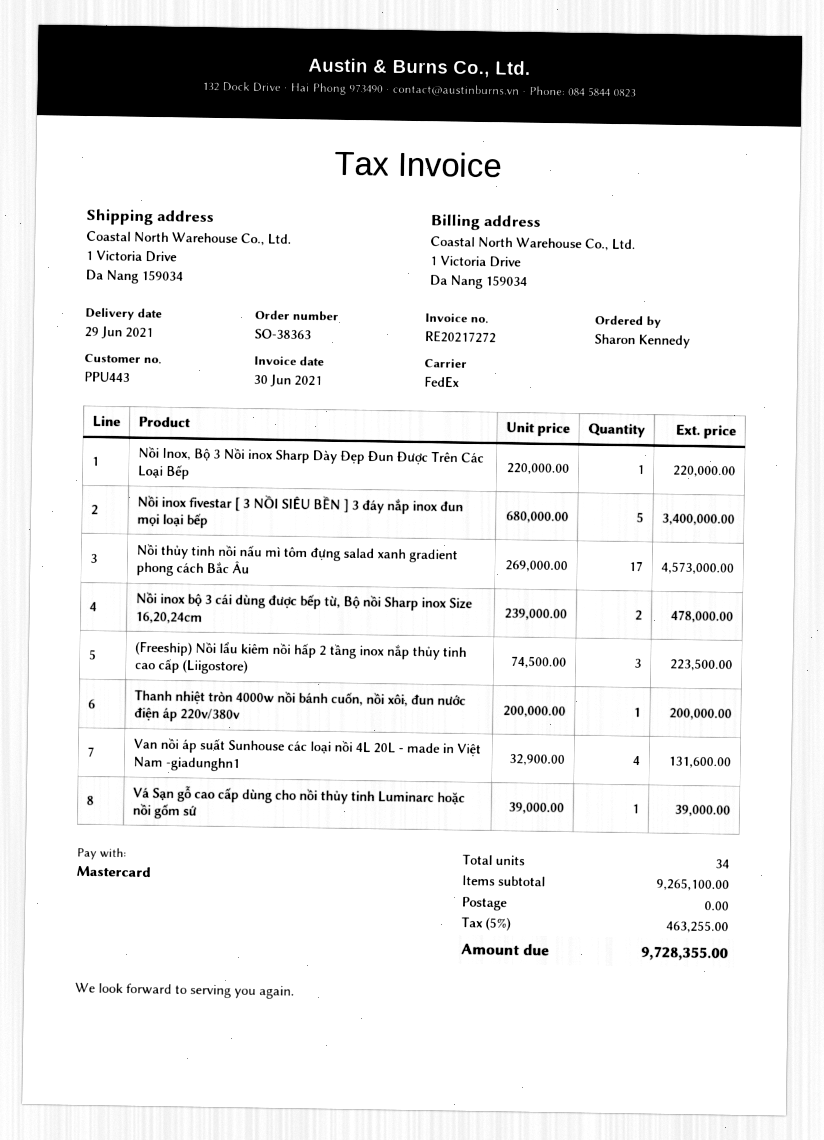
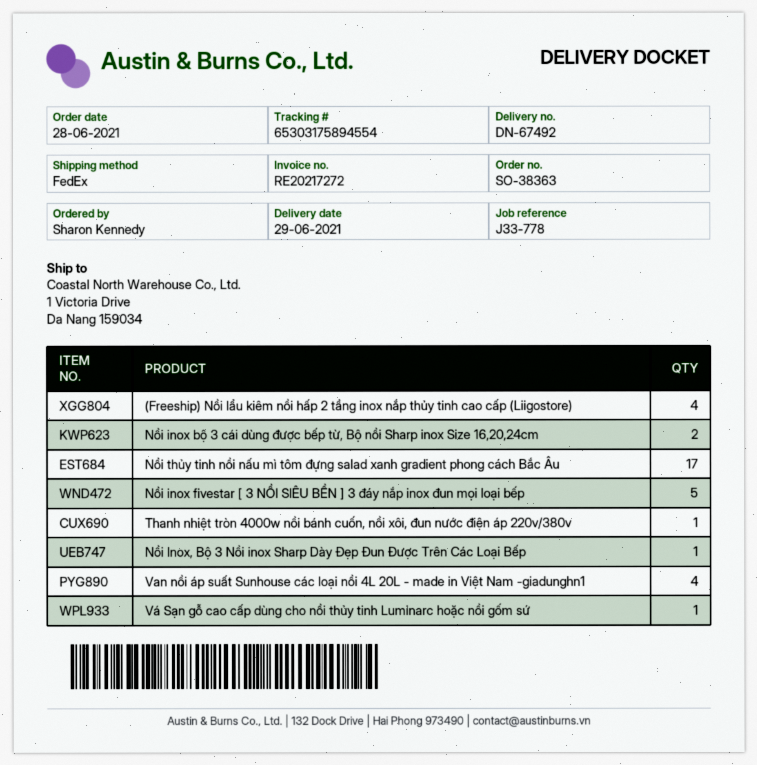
(Freeship) Nồi lẩu kiêm nồi hấp 2 tầng inox nắp thủy tinh cao cấp (Liigostore): 3 -> 4

